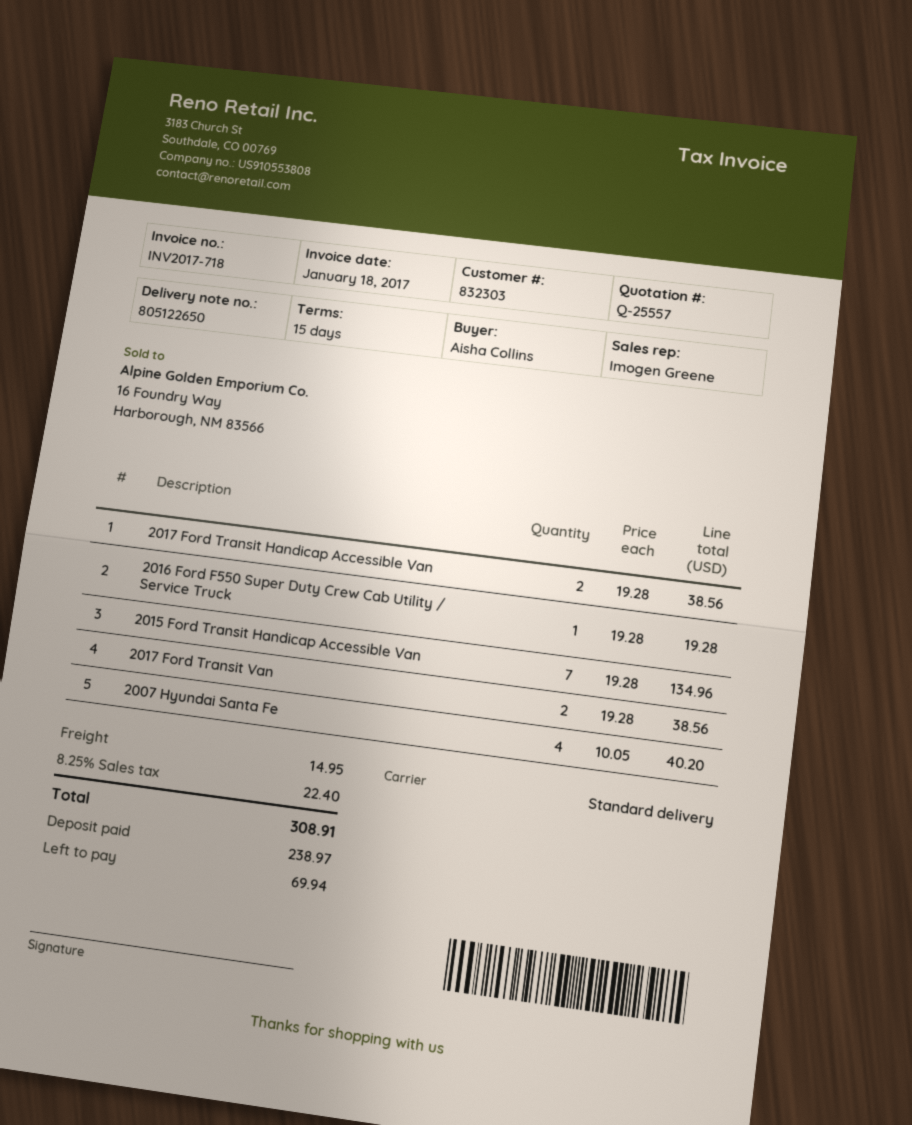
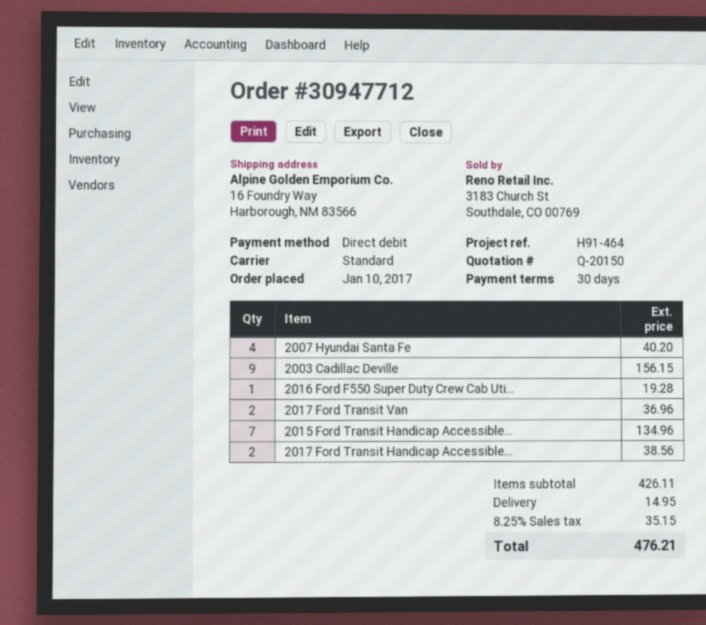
quote number: Q-25557 -> Q-20150
payment terms: 15 days -> 30 days
2017 Ford Transit Van: 2 for 38.56 -> 2 for 36.96
2003 Cadillac Deville: none -> 9 for 156.15
tax: 8.25% = 22.40 -> 8.25% = 35.15
total: 308.91 -> 476.21

